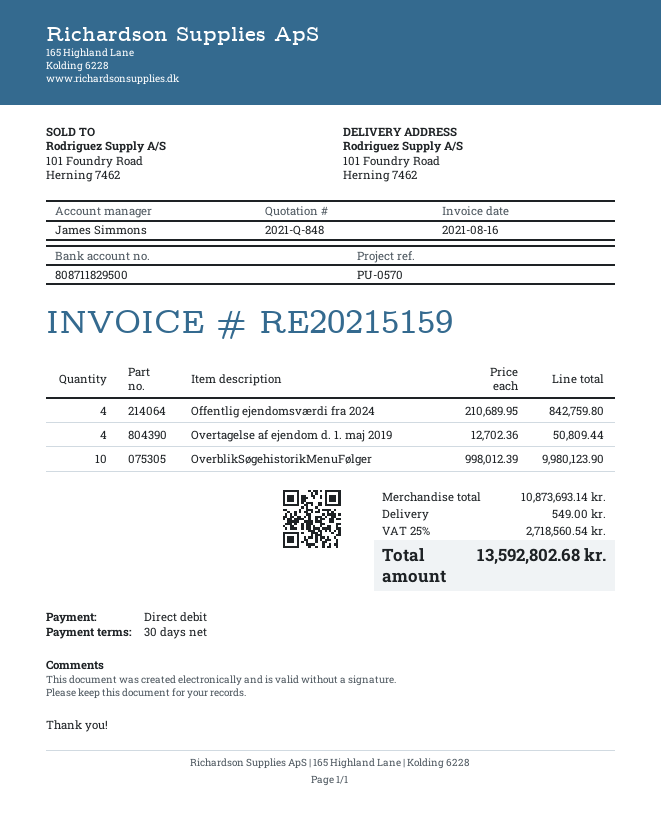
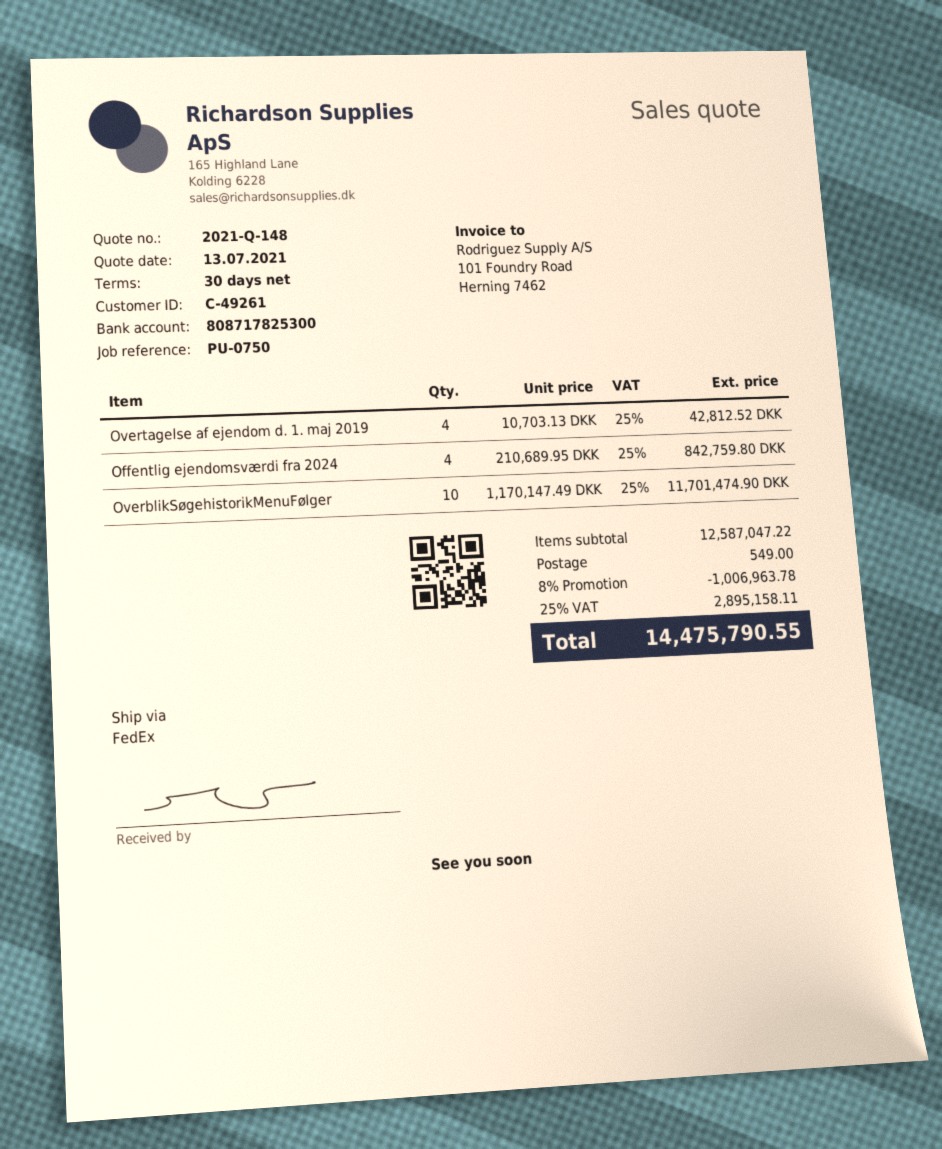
quote number: 2021-Q-848 -> 2021-Q-148
reference: PU-0570 -> PU-0750
bank account: 808711829500 -> 808717825300
Overtagelse af ejendom d. 1. maj 2019: 4 x 12702.36 = 50809.44 -> 4 x 10703.13 = 42812.52
OverblikSøgehistorikMenuFølger: 10 x 998012.39 = 9980123.90 -> 10 x 1170147.49 = 11701474.90
subtotal: 10873693.14 -> 12587047.22
discount: none -> 8% = 1006963.78
tax: 25% = 2718560.54 -> 25% = 2895158.11
total: 13592802.68 -> 14475790.55

